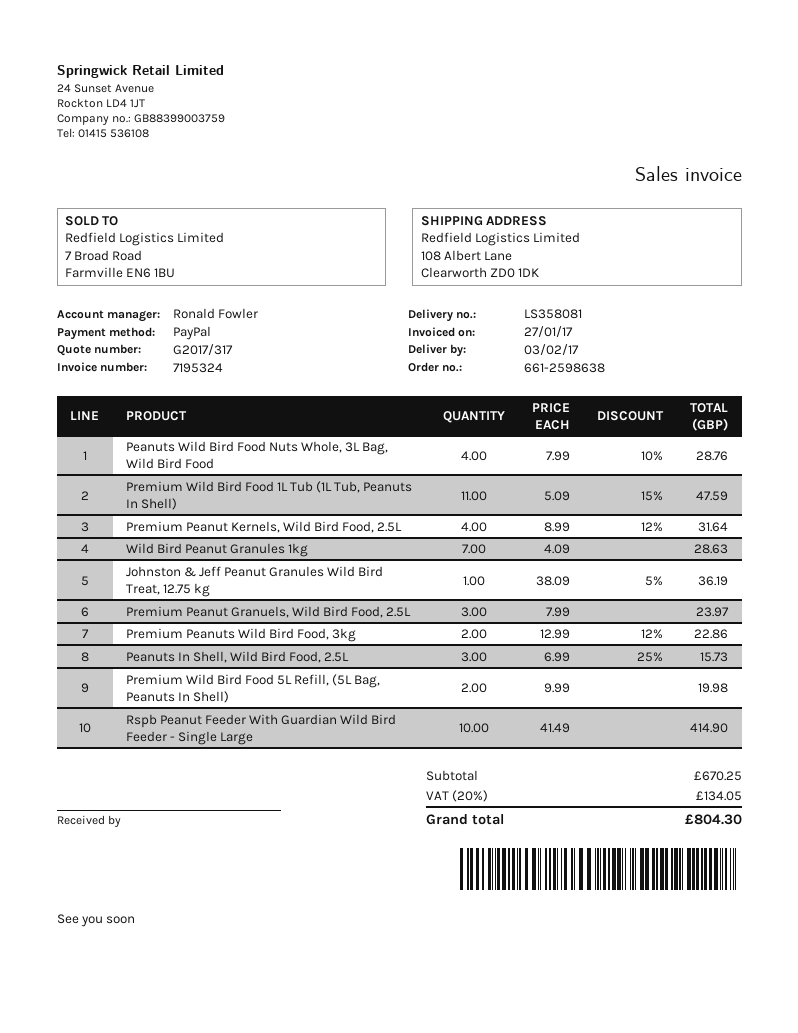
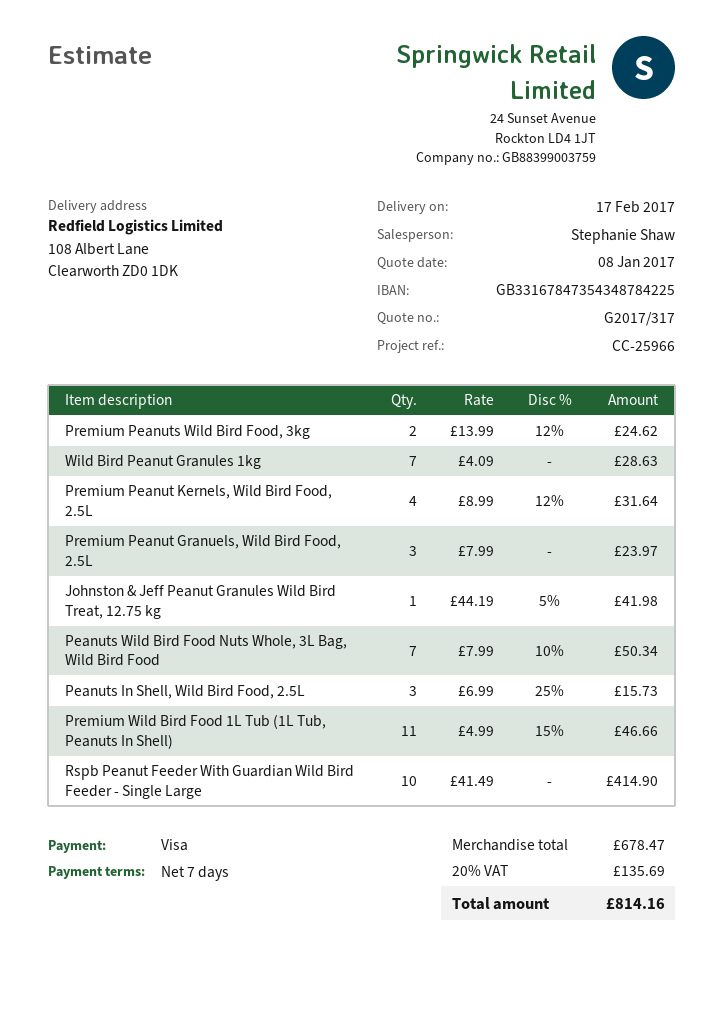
delivery date: 2017-02-03 -> 2017-02-17
sales rep: Ronald Fowler -> Stephanie Shaw
payment method: PayPal -> Visa
Peanuts Wild Bird Food Nuts Whole, 3L Bag, Wild Bird Food: 4 x 7.99 - 10% = 28.76 -> 7 x 7.99 - 10% = 50.34
Premium Wild Bird Food 1L Tub (1L Tub, Peanuts In Shell): 11 x 5.09 - 15% = 47.59 -> 11 x 4.99 - 15% = 46.66
Johnston & Jeff Peanut Granules Wild Bird Treat, 12.75 kg: 1 x 38.09 - 5% = 36.19 -> 1 x 44.19 - 5% = 41.98
Premium Peanuts Wild Bird Food, 3kg: 2 x 12.99 - 12% = 22.86 -> 2 x 13.99 - 12% = 24.62
Premium Wild Bird Food 5L Refill, (5L Bag, Peanuts In Shell): 2 x 9.99 = 19.98 -> none
subtotal: 670.25 -> 678.47
tax: 20% = 134.05 -> 20% = 135.69
total: 804.30 -> 814.16

